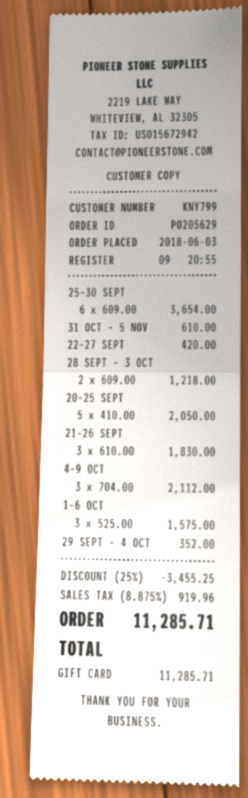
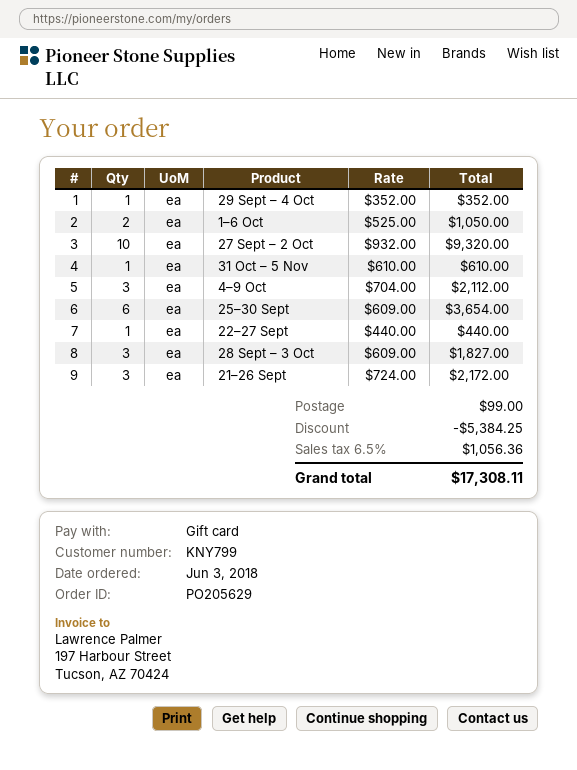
22–27 SEPT: 1 x 420.00 = 420.00 -> 1 x 440.00 = 440.00
28 SEPT – 3 OCT: 2 x 609.00 = 1218.00 -> 3 x 609.00 = 1827.00
20–25 SEPT: 5 x 410.00 = 2050.00 -> none
21–26 SEPT: 3 x 610.00 = 1830.00 -> 3 x 724.00 = 2172.00
1–6 OCT: 3 x 525.00 = 1575.00 -> 2 x 525.00 = 1050.00
27 Sept – 2 Oct: none -> 10 x 932.00 = 9320.00
discount: 3455.25 -> 5384.25
shipping: none -> 99.00
tax: 8.875% = 919.96 -> 6.5% = 1056.36
total: 11285.71 -> 17308.11

